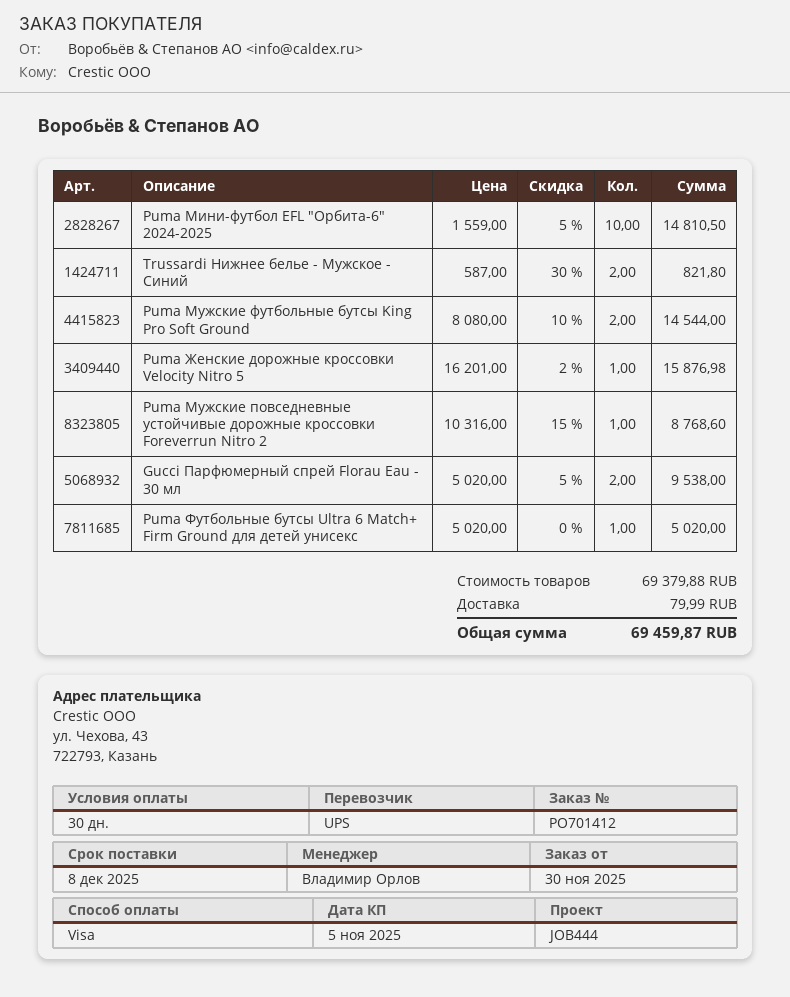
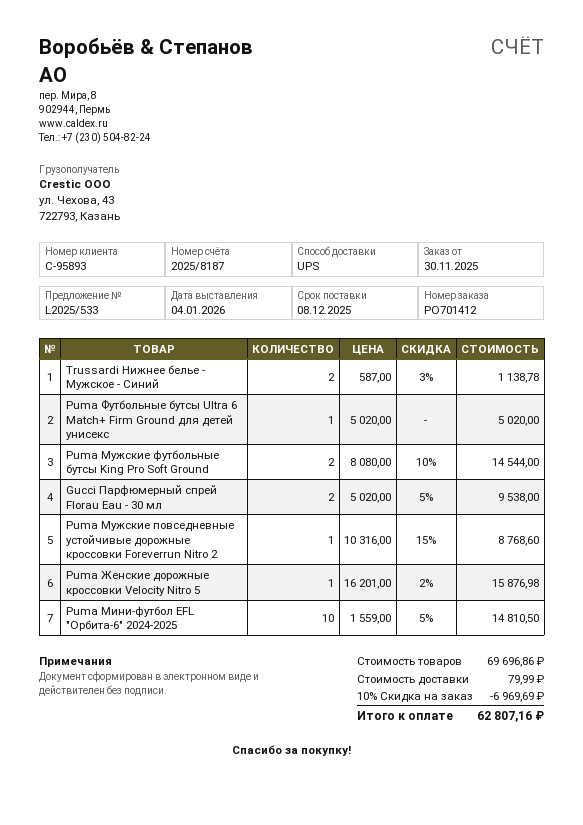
Trussardi Нижнее белье - Мужское - Синий: 2 x 587.00 - 30% = 821.80 -> 2 x 587.00 - 3% = 1138.78
subtotal: 69379.88 -> 69696.86
discount: none -> 10% = 6969.69
total: 69459.87 -> 62807.16

